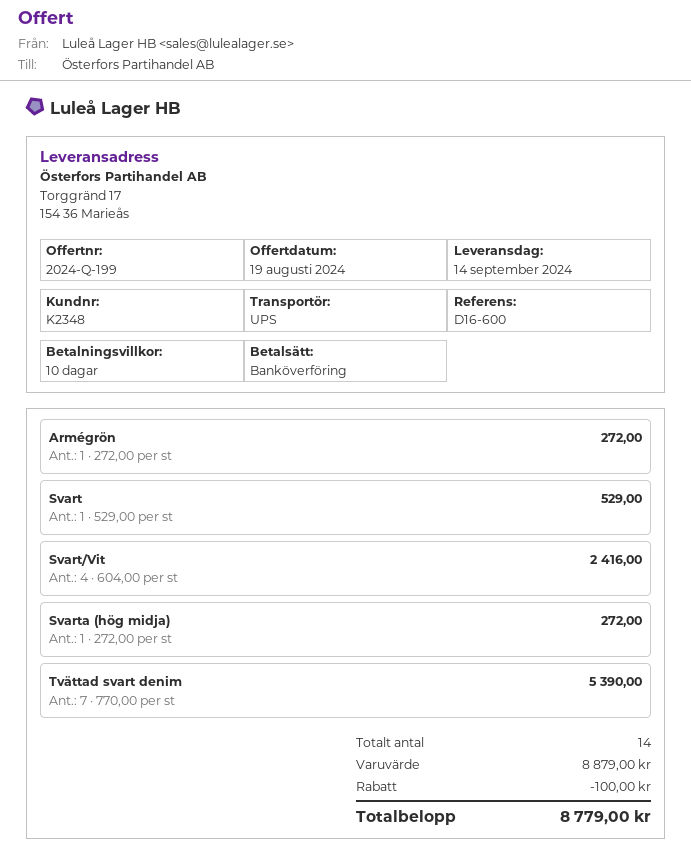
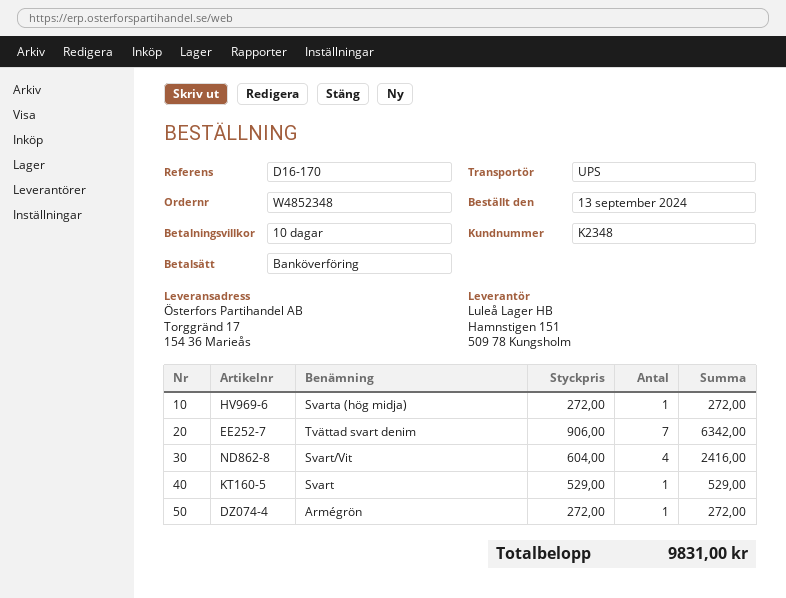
reference: D16-600 -> D16-170
Tvättad svart denim: 7 x 770.00 = 5390.00 -> 7 x 906.00 = 6342.00
discount: 100.00 -> none
total: 8779.00 -> 9831.00

